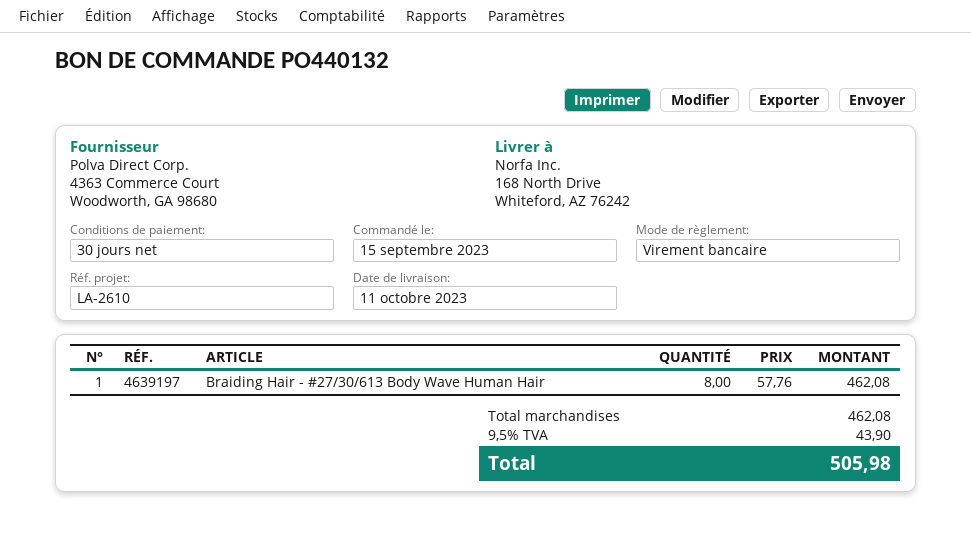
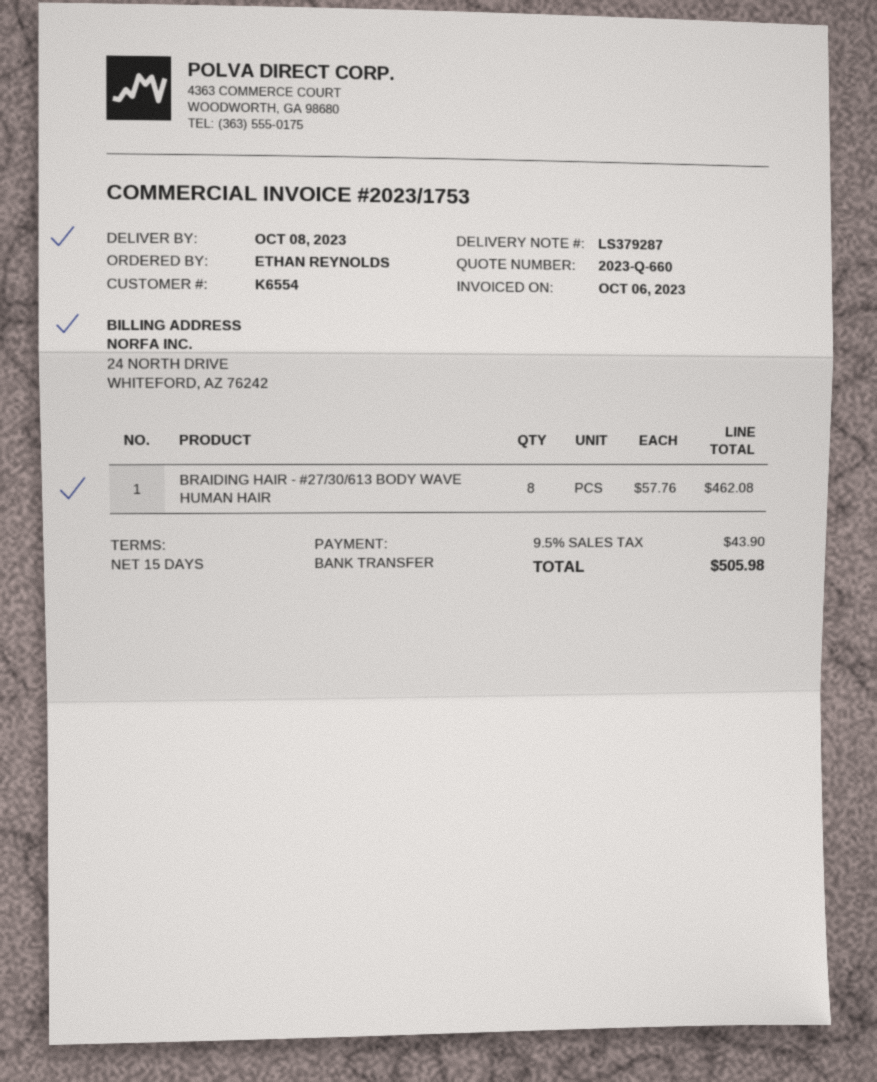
delivery date: 2023-10-11 -> 2023-10-08
payment terms: 30 days -> 15 days

